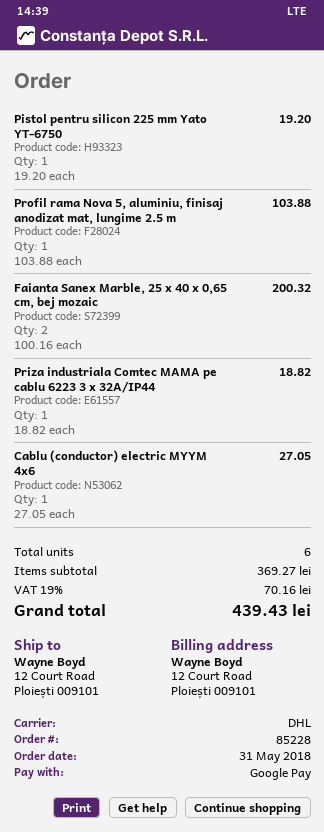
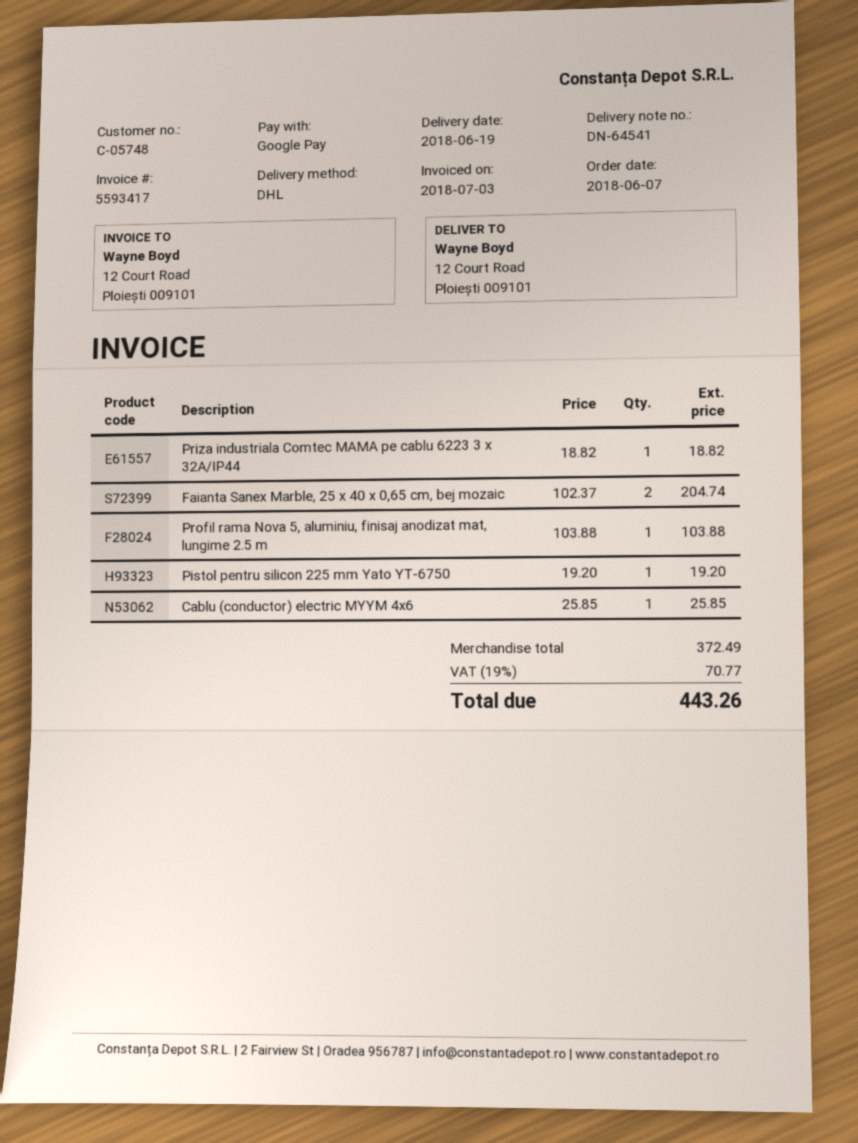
order date: 2018-05-31 -> 2018-06-07
Faianta Sanex Marble, 25 x 40 x 0,65 cm, bej mozaic: 2 x 100.16 = 200.32 -> 2 x 102.37 = 204.74
Cablu (conductor) electric MYYM 4x6: 1 x 27.05 = 27.05 -> 1 x 25.85 = 25.85
subtotal: 369.27 -> 372.49
tax: 19% = 70.16 -> 19% = 70.77
total: 439.43 -> 443.26

